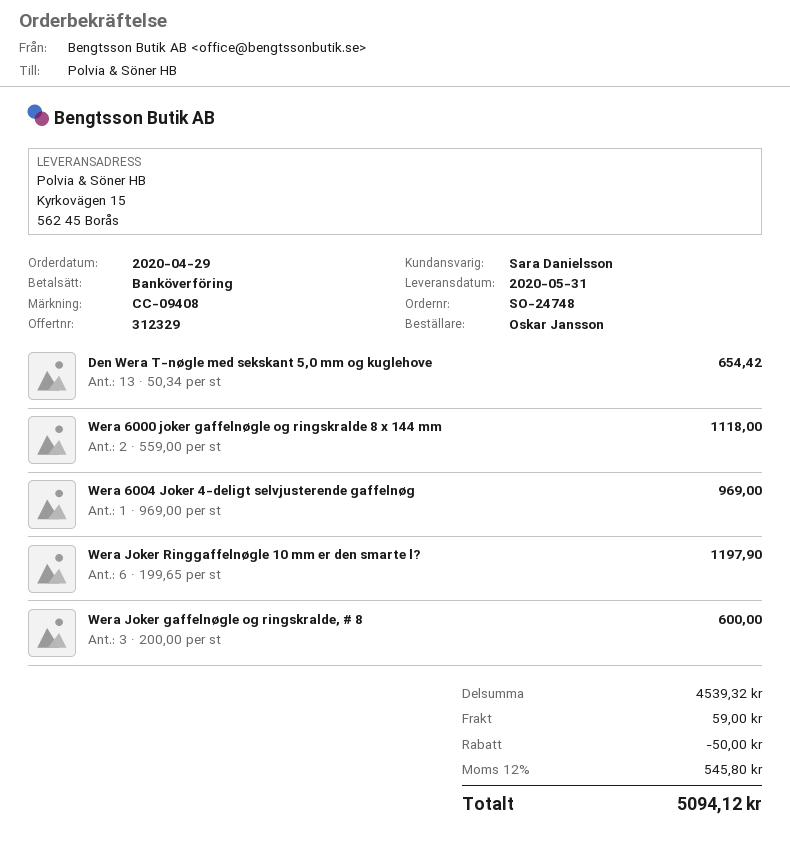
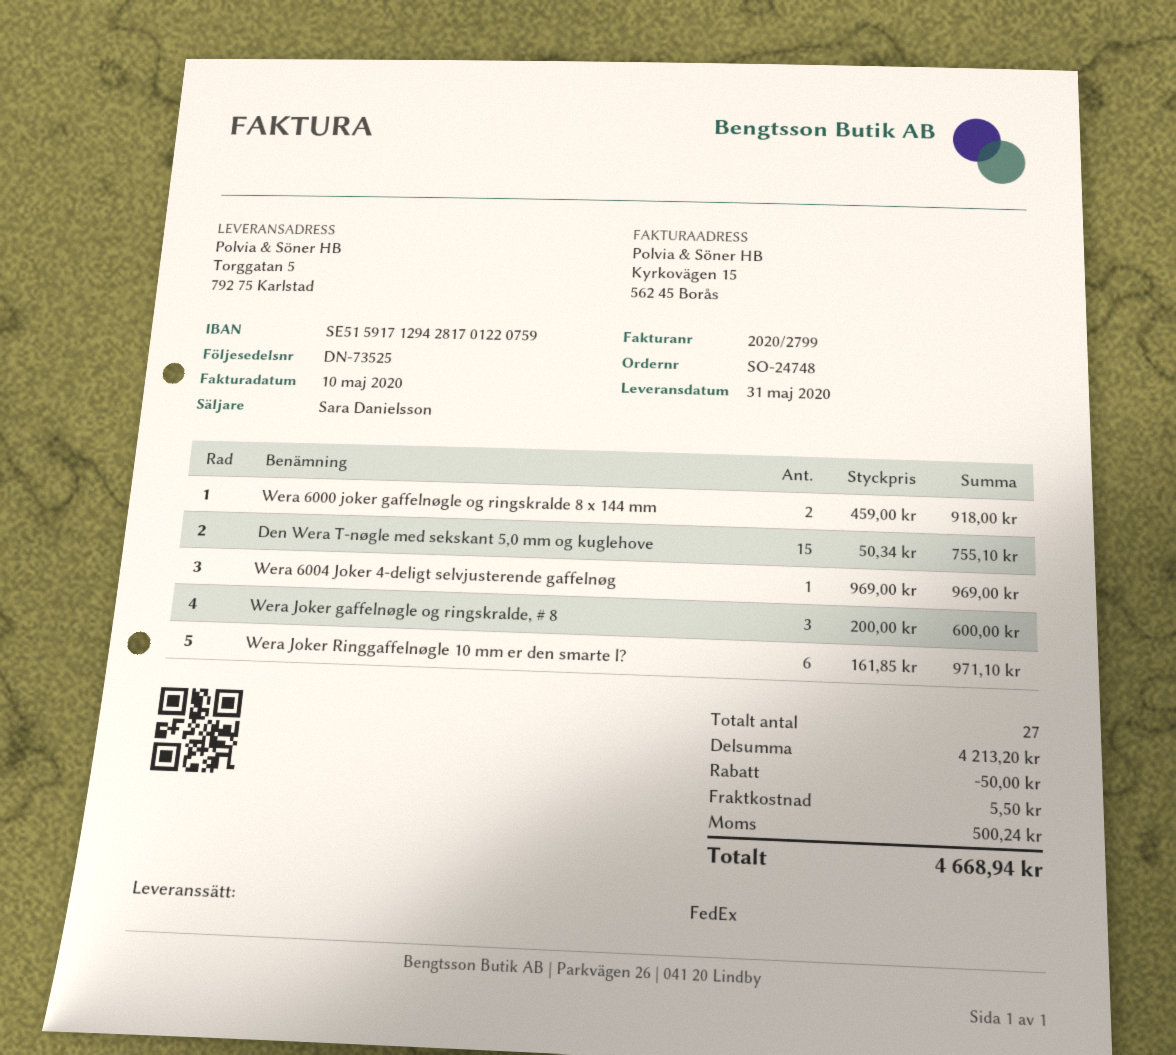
ship to: Kyrkovägen 15, 562 45 Borås -> Torggatan 5, 792 75 Karlstad
Den Wera T-nøgle med sekskant 5,0 mm og kuglehove: 13 x 50.34 = 654.42 -> 15 x 50.34 = 755.10
Wera 6000 joker gaffelnøgle og ringskralde 8 x 144 mm: 2 x 559.00 = 1118.00 -> 2 x 459.00 = 918.00
Wera Joker Ringgaffelnøgle 10 mm er den smarte l?: 6 x 199.65 = 1197.90 -> 6 x 161.85 = 971.10
subtotal: 4539.32 -> 4213.20
shipping: 59.00 -> 5.50
tax: 545.80 -> 500.24
total: 5094.12 -> 4668.94

